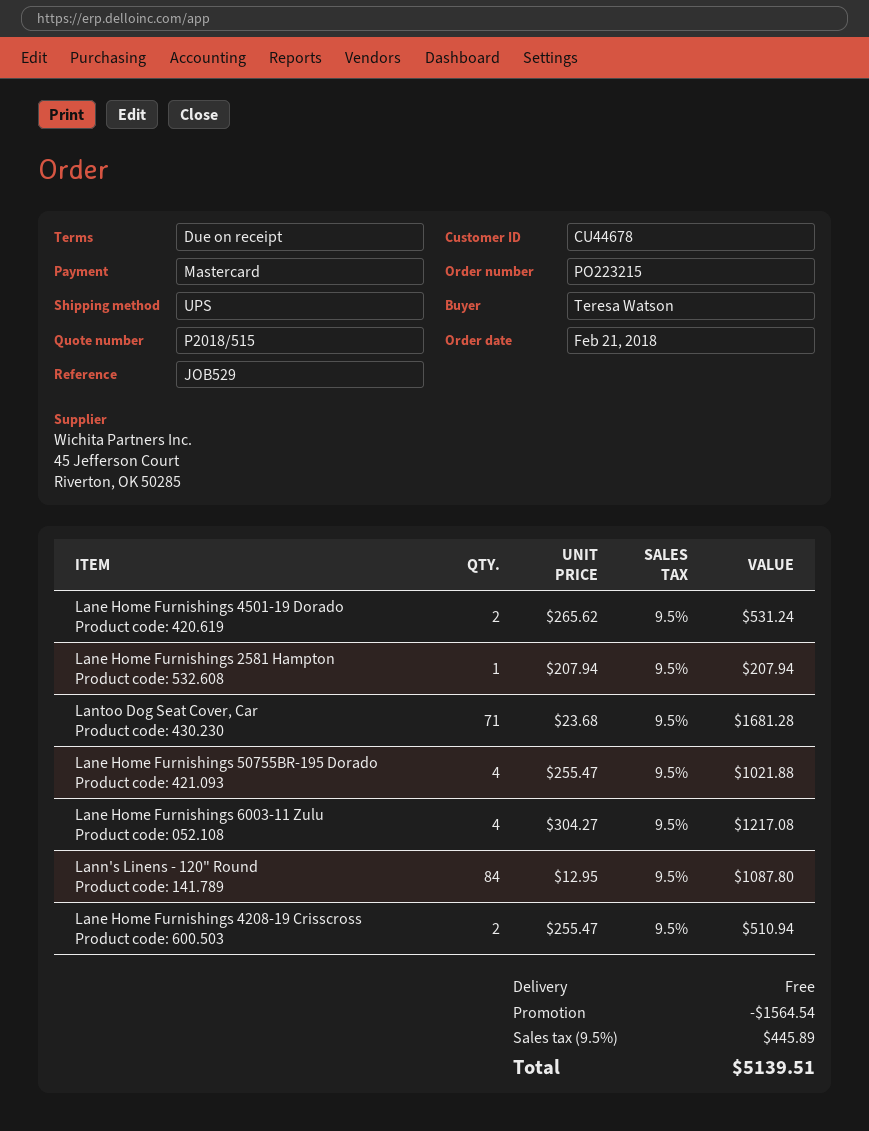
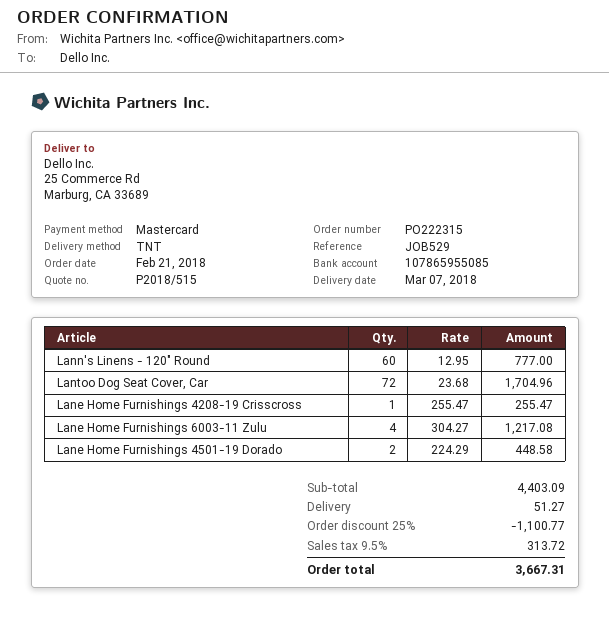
order number: PO223215 -> PO222315
shipping method: UPS -> TNT
Lane Home Furnishings 4501-19 Dorado: 2 x 265.62 = 531.24 -> 2 x 224.29 = 448.58
Lane Home Furnishings 2581 Hampton: 1 x 207.94 = 207.94 -> none
Lantoo Dog Seat Cover, Car: 71 x 23.68 = 1681.28 -> 72 x 23.68 = 1704.96
Lane Home Furnishings 50755BR-195 Dorado: 4 x 255.47 = 1021.88 -> none
Lann's Linens - 120" Round: 84 x 12.95 = 1087.80 -> 60 x 12.95 = 777.00
Lane Home Furnishings 4208-19 Crisscross: 2 x 255.47 = 510.94 -> 1 x 255.47 = 255.47
discount: 1564.54 -> 1100.77
shipping: 0.00 -> 51.27
tax: 9.5% = 445.89 -> 9.5% = 313.72
total: 5139.51 -> 3667.31

